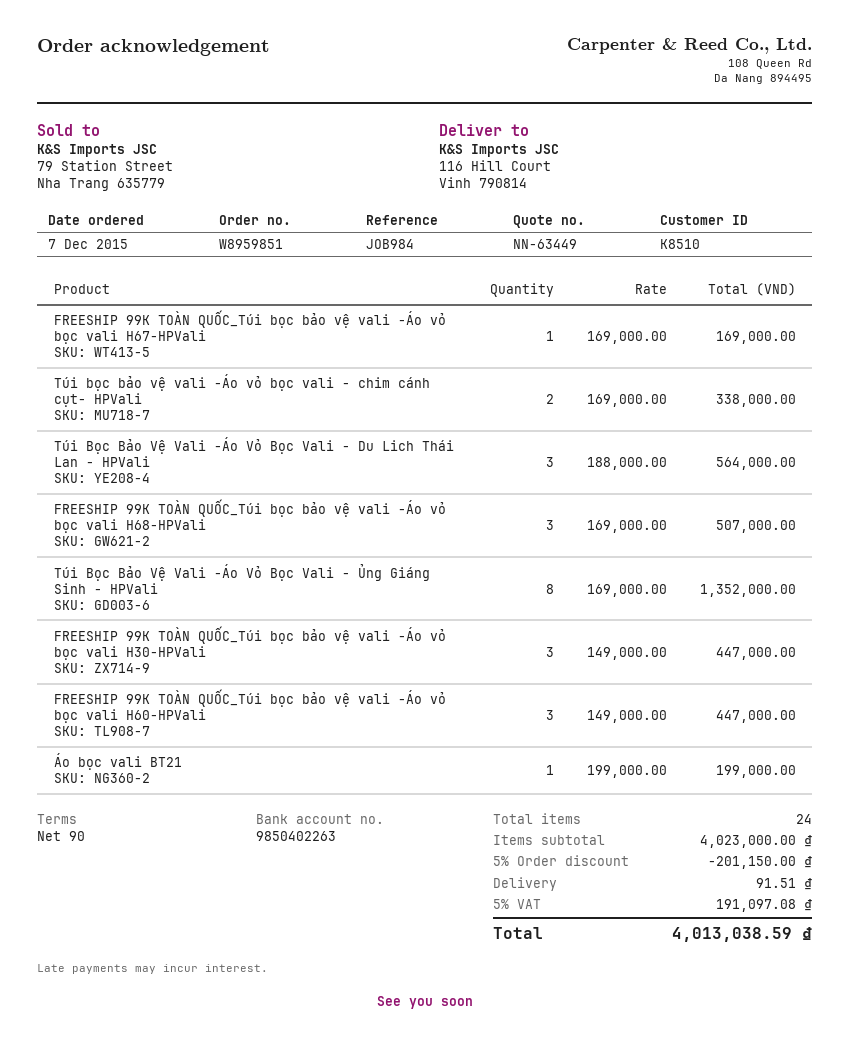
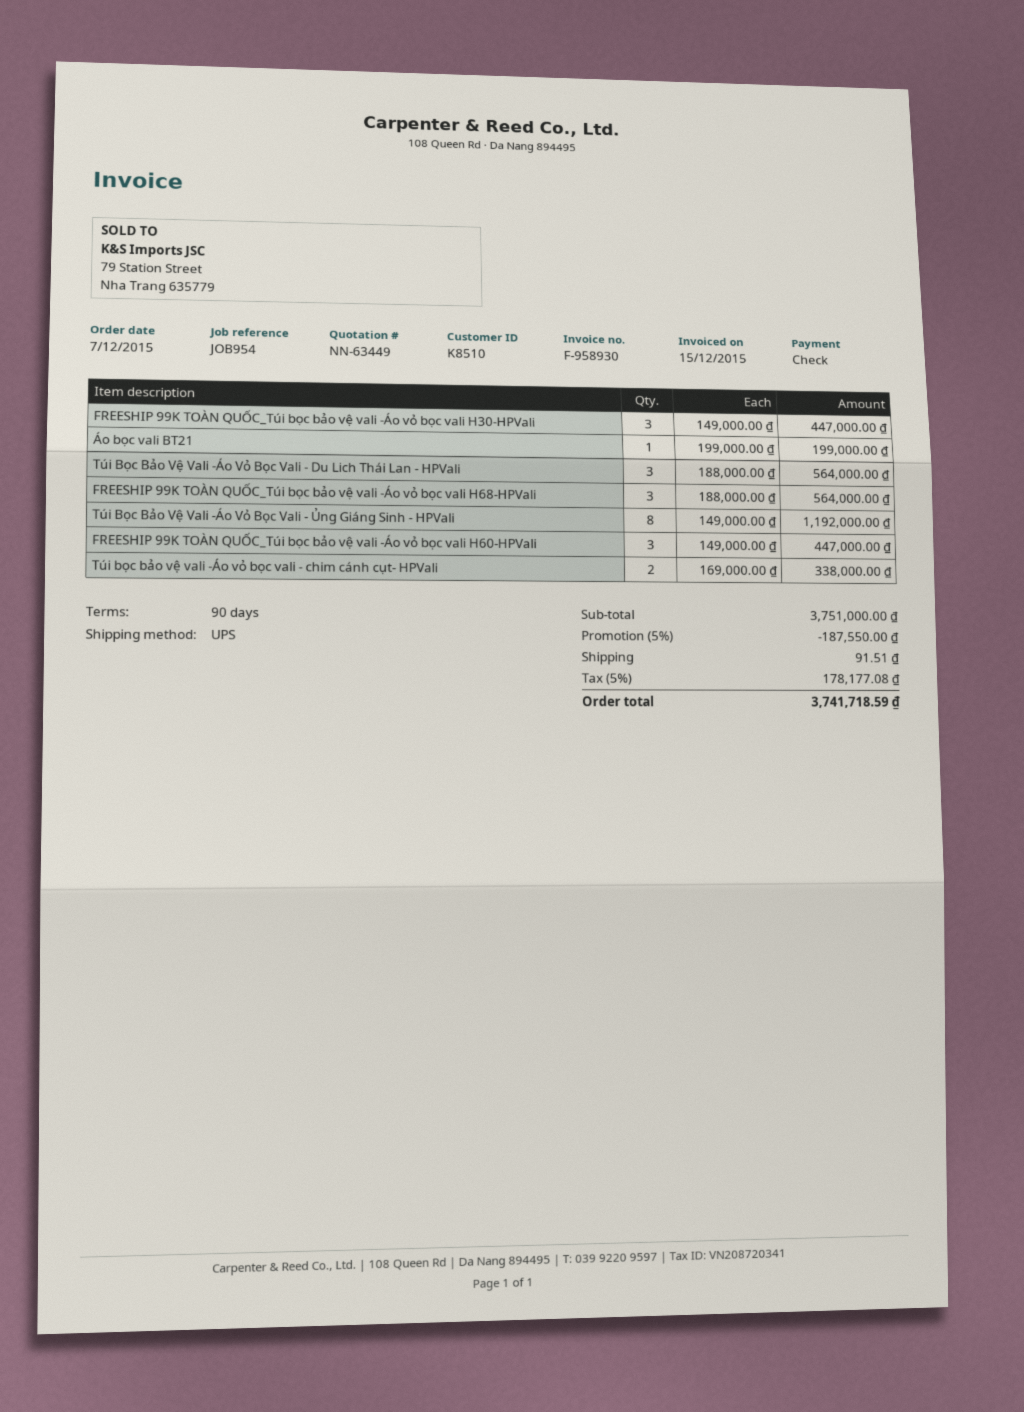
reference: JOB984 -> JOB954
FREESHIP 99K TOÀN QUỐC_Túi bọc bảo vệ vali -Áo vỏ bọc vali H67-HPVali: 1 x 169000.00 = 169000.00 -> none
FREESHIP 99K TOÀN QUỐC_Túi bọc bảo vệ vali -Áo vỏ bọc vali H68-HPVali: 3 x 169000.00 = 507000.00 -> 3 x 188000.00 = 564000.00
Túi Bọc Bảo Vệ Vali -Áo Vỏ Bọc Vali - Ủng Giáng Sinh - HPVali: 8 x 169000.00 = 1352000.00 -> 8 x 149000.00 = 1192000.00
subtotal: 4023000.00 -> 3751000.00
discount: 5% = 201150.00 -> 5% = 187550.00
tax: 5% = 191097.08 -> 5% = 178177.08
total: 4013038.59 -> 3741718.59

